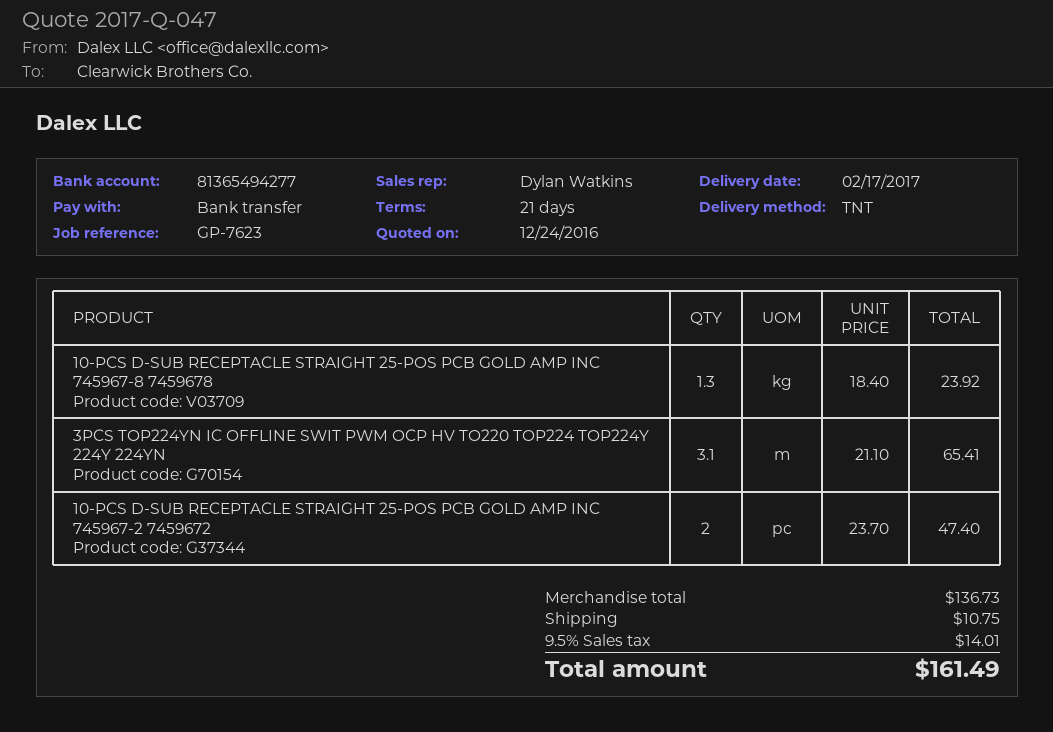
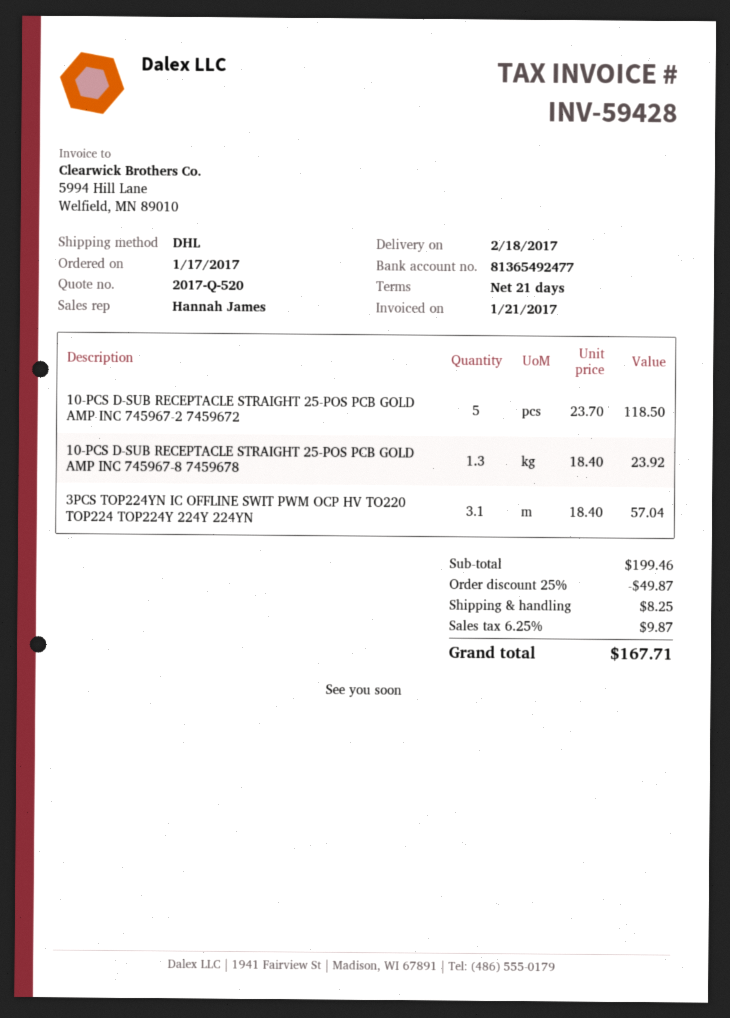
quote number: 2017-Q-047 -> 2017-Q-520
delivery date: 2017-02-17 -> 2017-02-18
sales rep: Dylan Watkins -> Hannah James
bank account: 81365494277 -> 81365492477
shipping method: TNT -> DHL
3PCS TOP224YN IC OFFLINE SWIT PWM OCP HV TO220 TOP224 TOP224Y 224Y 224YN: 3.1 x 21.10 = 65.41 -> 3.1 x 18.40 = 57.04
10-PCS D-SUB RECEPTACLE STRAIGHT 25-POS PCB GOLD AMP INC 745967-2 7459672: 2 x 23.70 = 47.40 -> 5 x 23.70 = 118.50
subtotal: 136.73 -> 199.46
discount: none -> 25% = 49.87
shipping: 10.75 -> 8.25
tax: 9.5% = 14.01 -> 6.25% = 9.87
total: 161.49 -> 167.71

